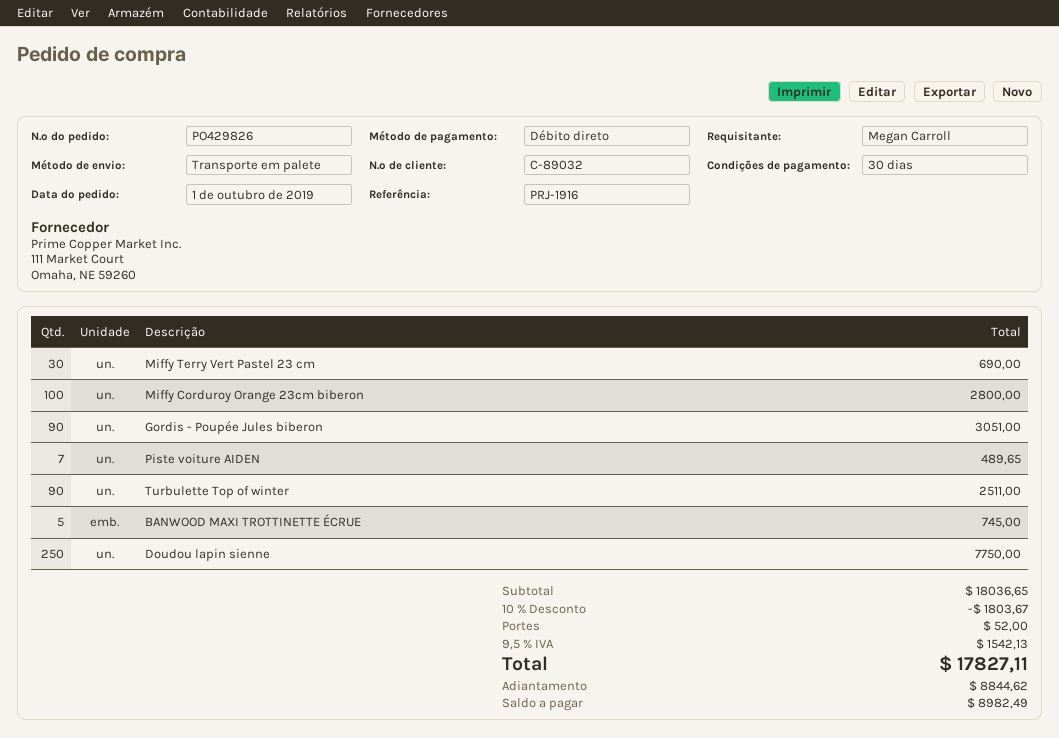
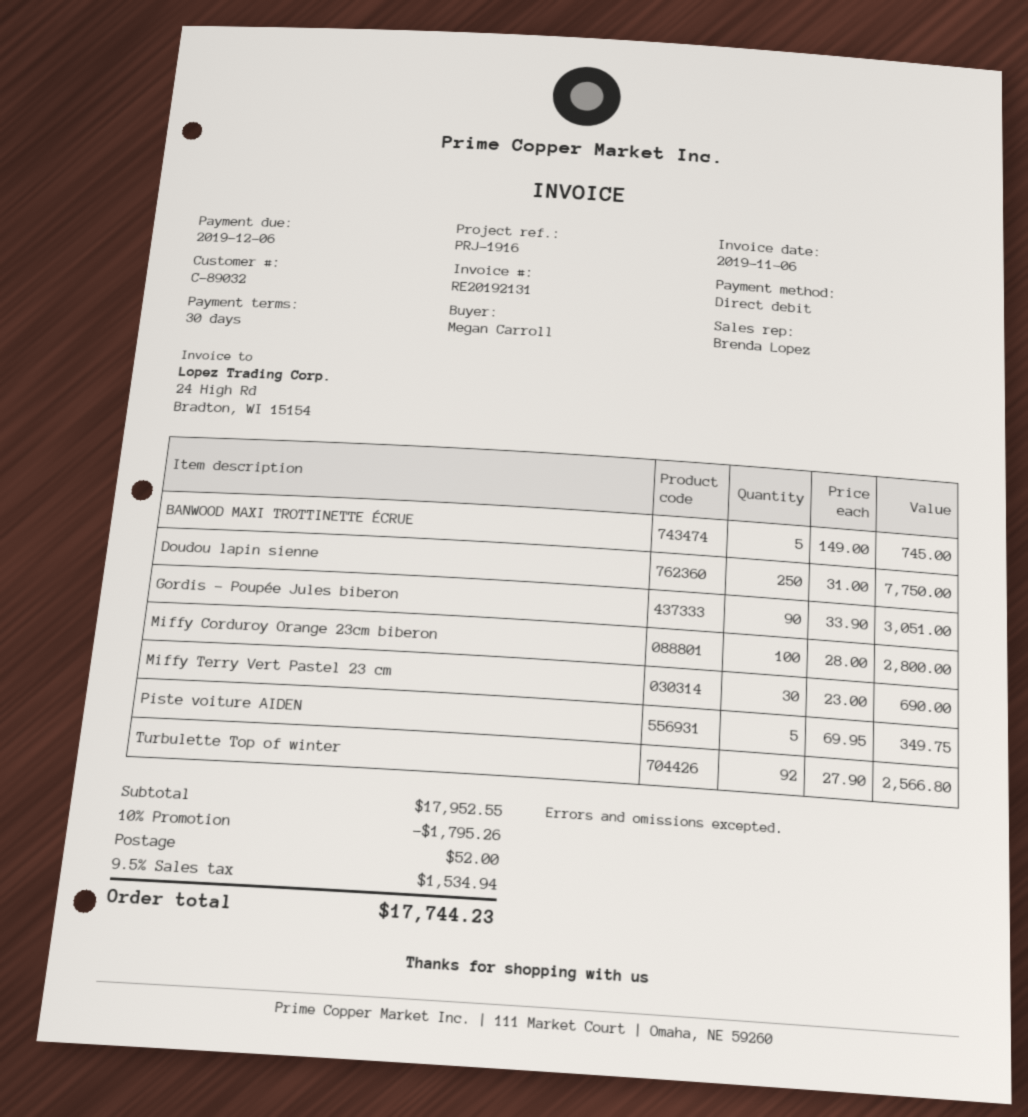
Piste voiture AIDEN: 7 for 489.65 -> 5 for 349.75
Turbulette Top of winter: 90 for 2511.00 -> 92 for 2566.80
subtotal: 18036.65 -> 17952.55
discount: 10% = 1803.67 -> 10% = 1795.26
tax: 9.5% = 1542.13 -> 9.5% = 1534.94
total: 17827.11 -> 17744.23

